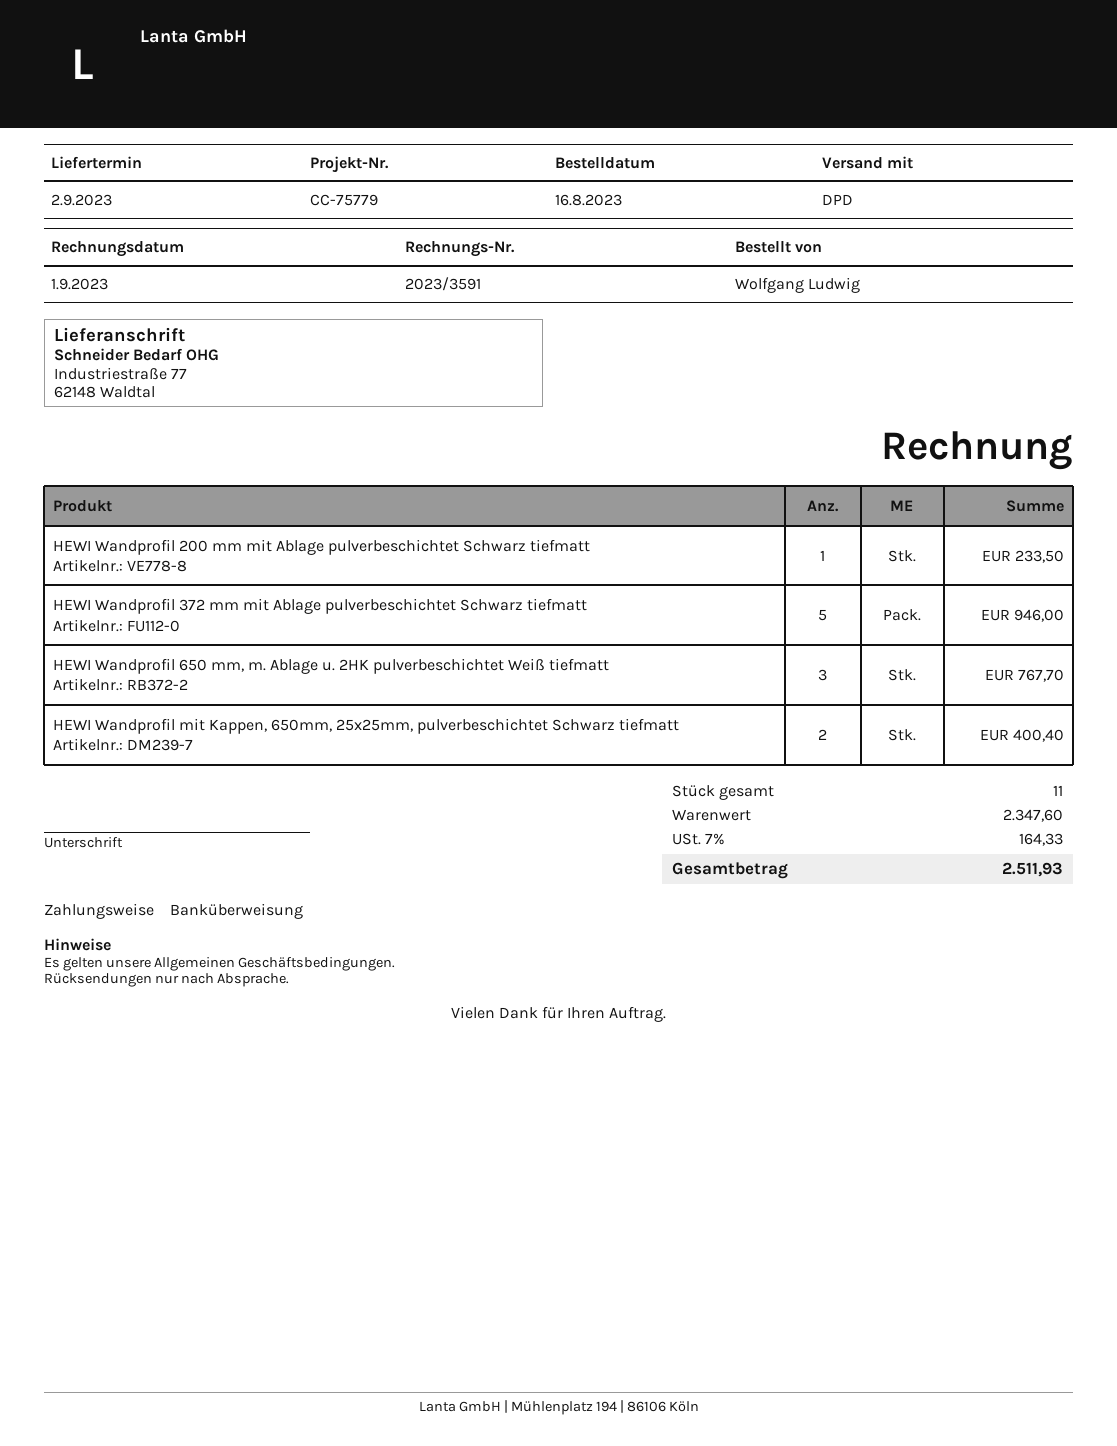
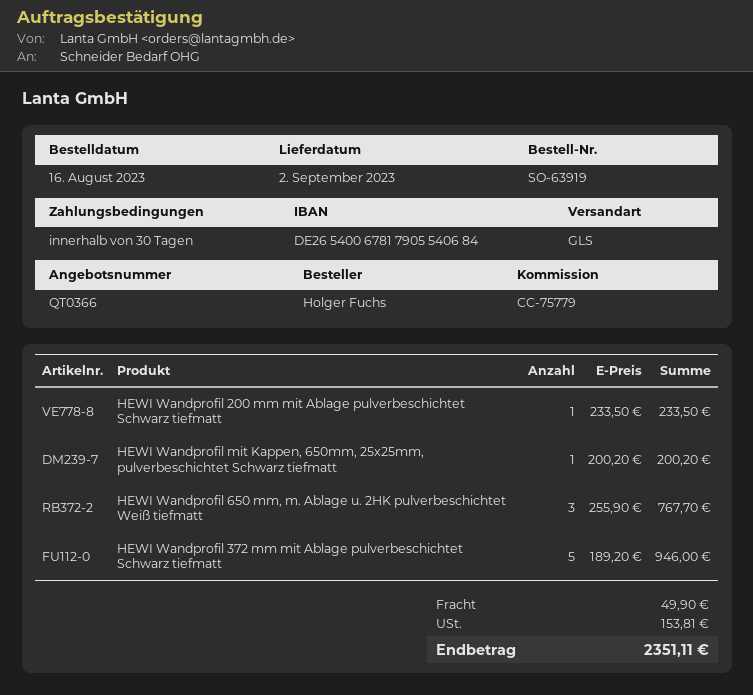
ordered by: Wolfgang Ludwig -> Holger Fuchs
shipping method: DPD -> GLS
HEWI Wandprofil mit Kappen, 650mm, 25x25mm, pulverbeschichtet Schwarz tiefmatt: 2 for 400.40 -> 1 for 200.20
shipping: none -> 49.90
tax: 164.33 -> 153.81
total: 2511.93 -> 2351.11

